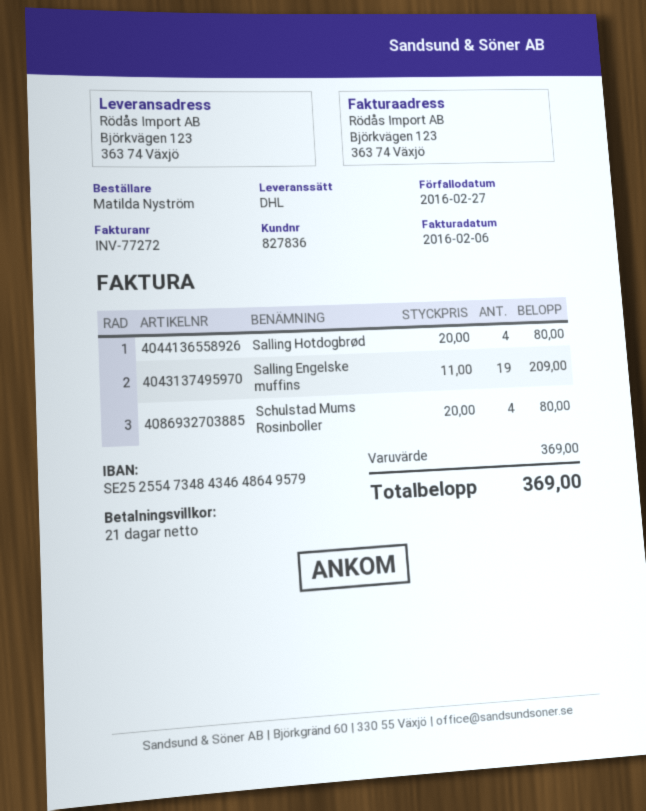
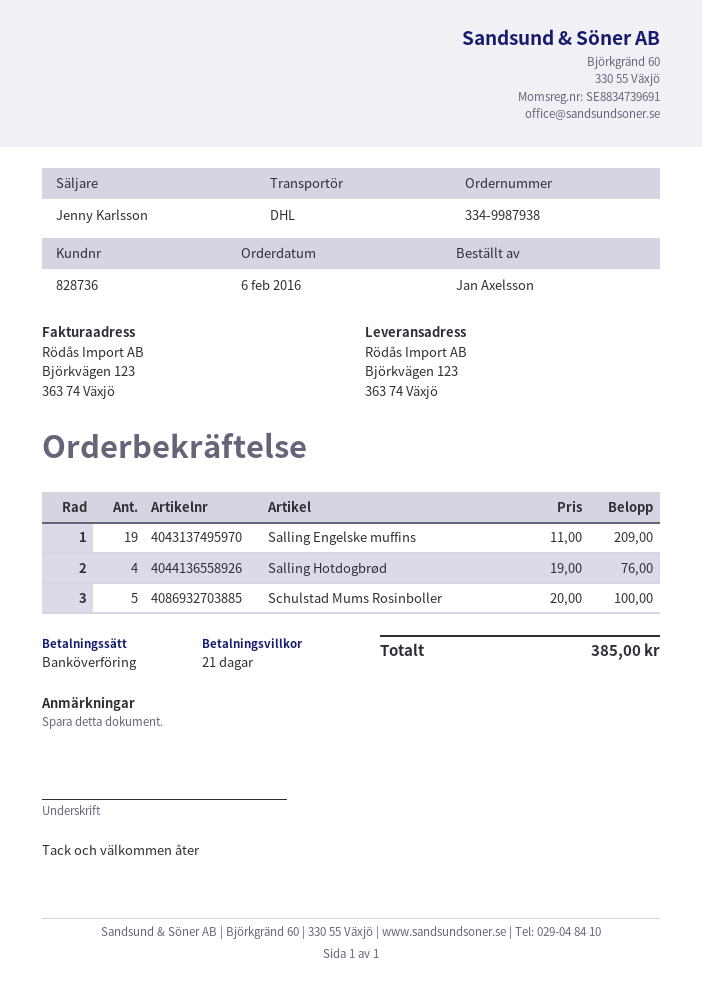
customer number: 827836 -> 828736
ordered by: Matilda Nyström -> Jan Axelsson
Salling Hotdogbrød: 4 x 20.00 = 80.00 -> 4 x 19.00 = 76.00
Schulstad Mums Rosinboller: 4 x 20.00 = 80.00 -> 5 x 20.00 = 100.00
total: 369.00 -> 385.00

